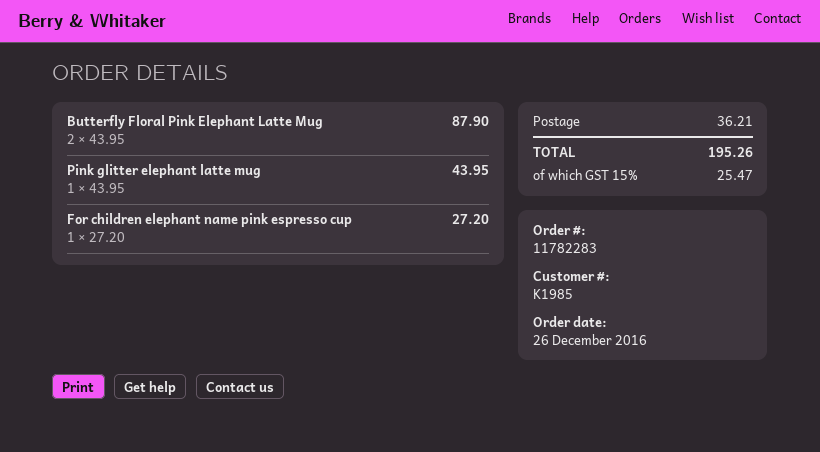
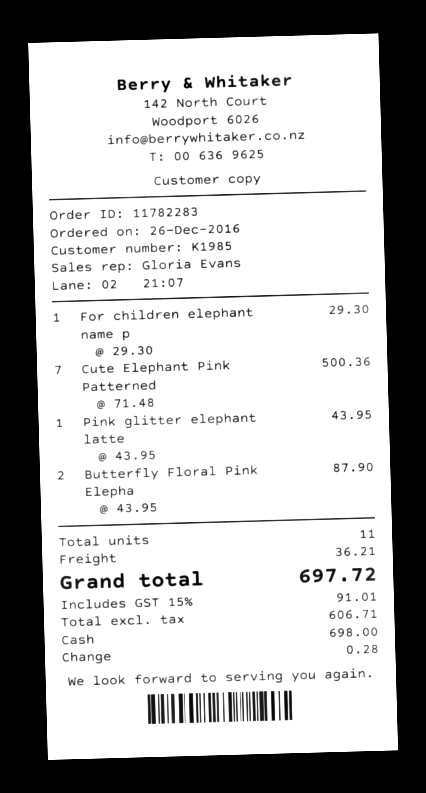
For children elephant name pink espresso cup: 1 x 27.20 = 27.20 -> 1 x 29.30 = 29.30
Cute Elephant Pink Patterned: none -> 7 x 71.48 = 500.36
tax: 15% = 25.47 -> 15% = 91.01
total: 195.26 -> 697.72

